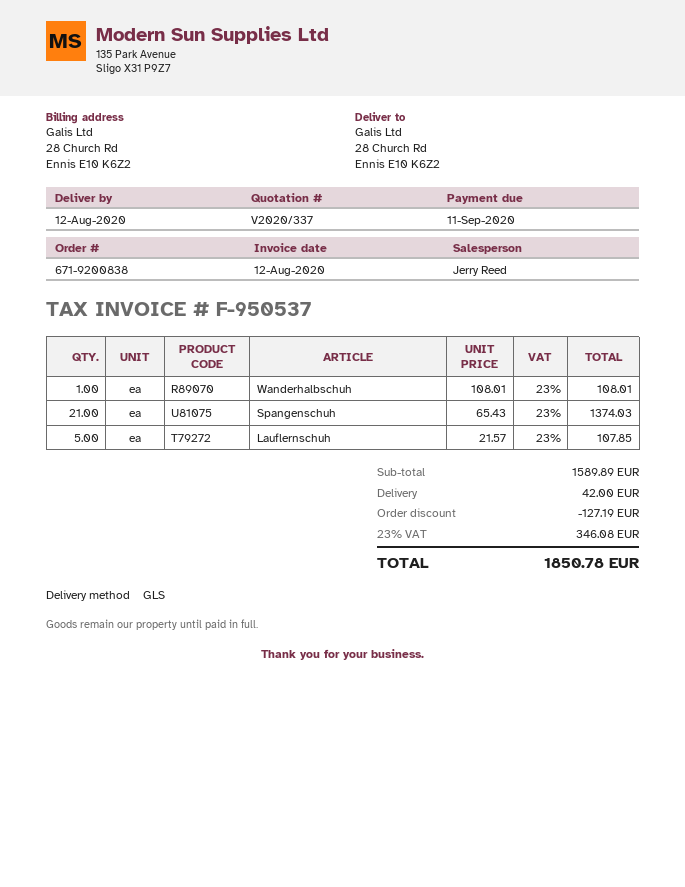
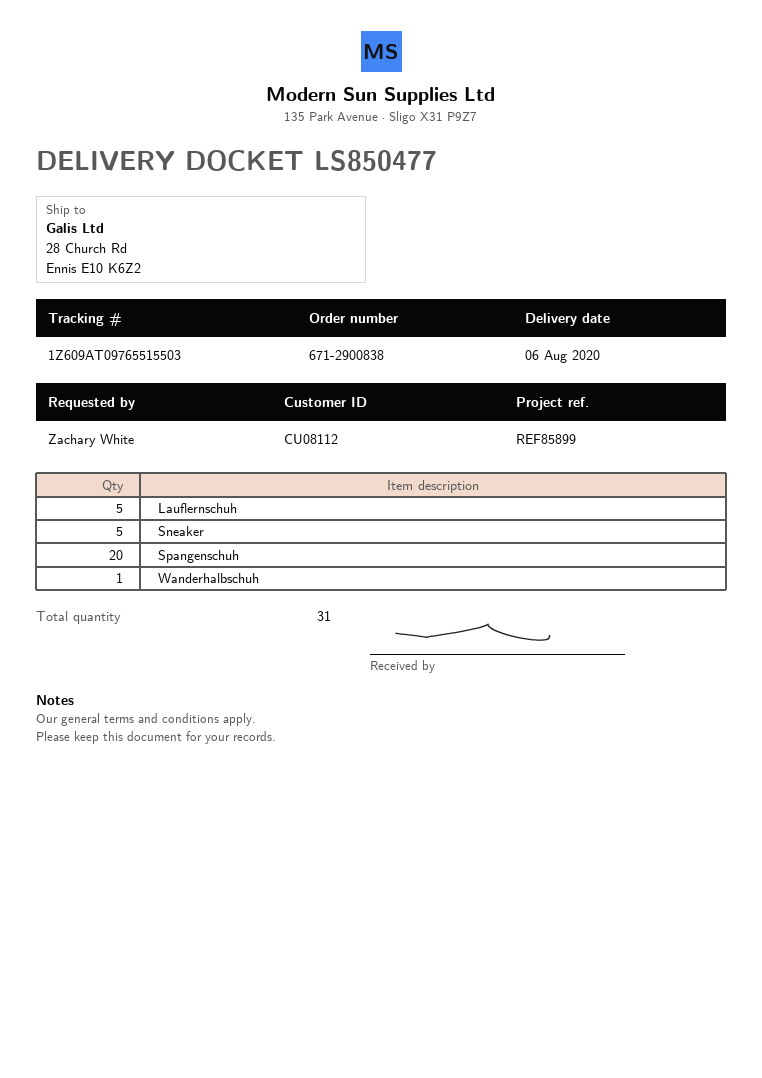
order number: 671-9200838 -> 671-2900838
delivery date: 2020-08-12 -> 2020-08-06
Spangenschuh: 21 -> 20
Sneaker: none -> 5

